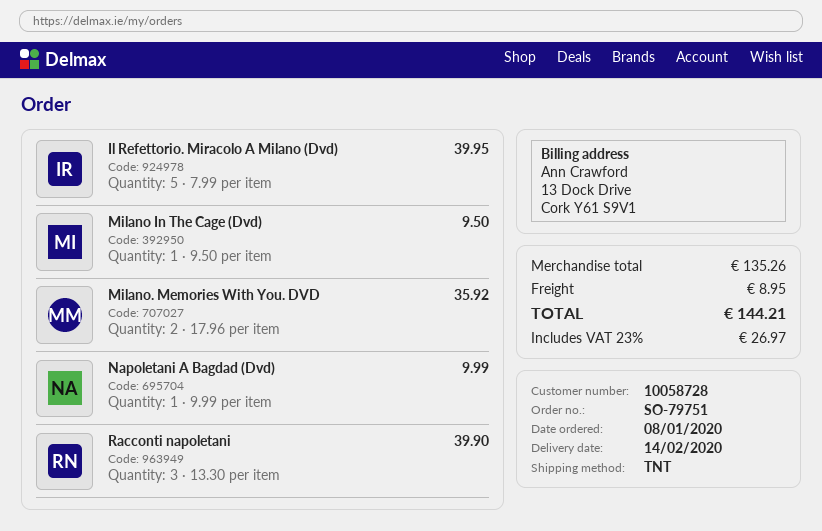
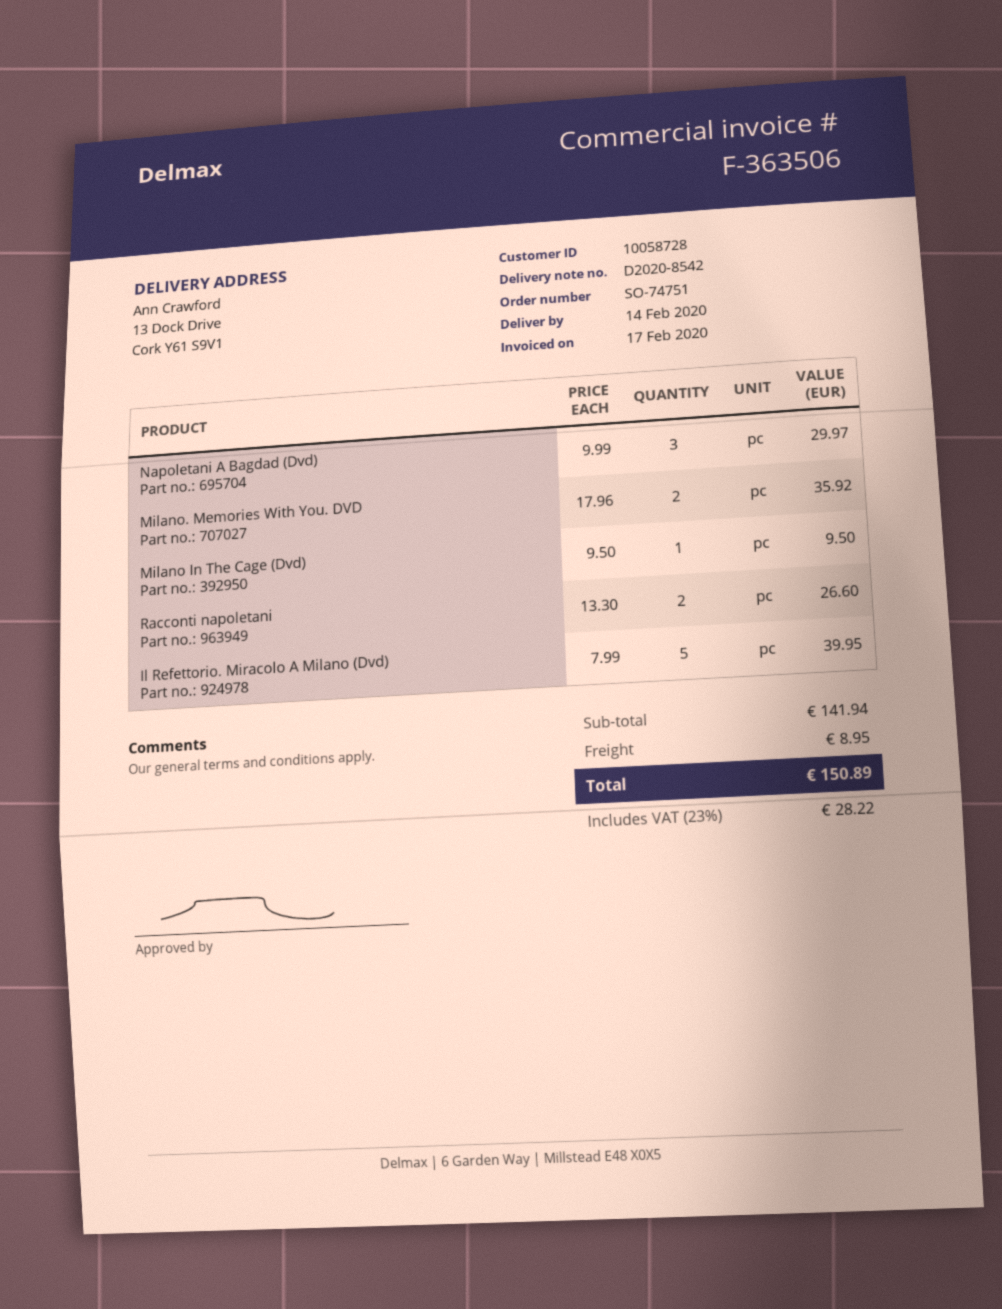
order number: SO-79751 -> SO-74751
Napoletani A Bagdad (Dvd): 1 x 9.99 = 9.99 -> 3 x 9.99 = 29.97
Racconti napoletani: 3 x 13.30 = 39.90 -> 2 x 13.30 = 26.60
subtotal: 135.26 -> 141.94
tax: 23% = 26.97 -> 23% = 28.22
total: 144.21 -> 150.89

